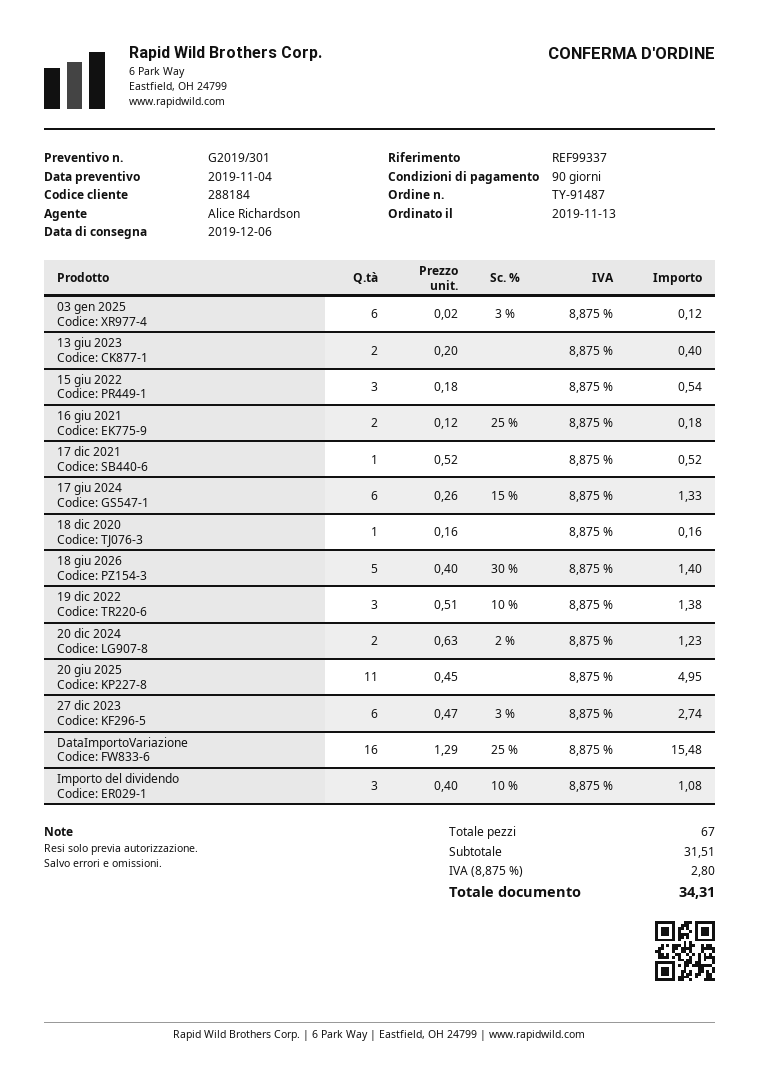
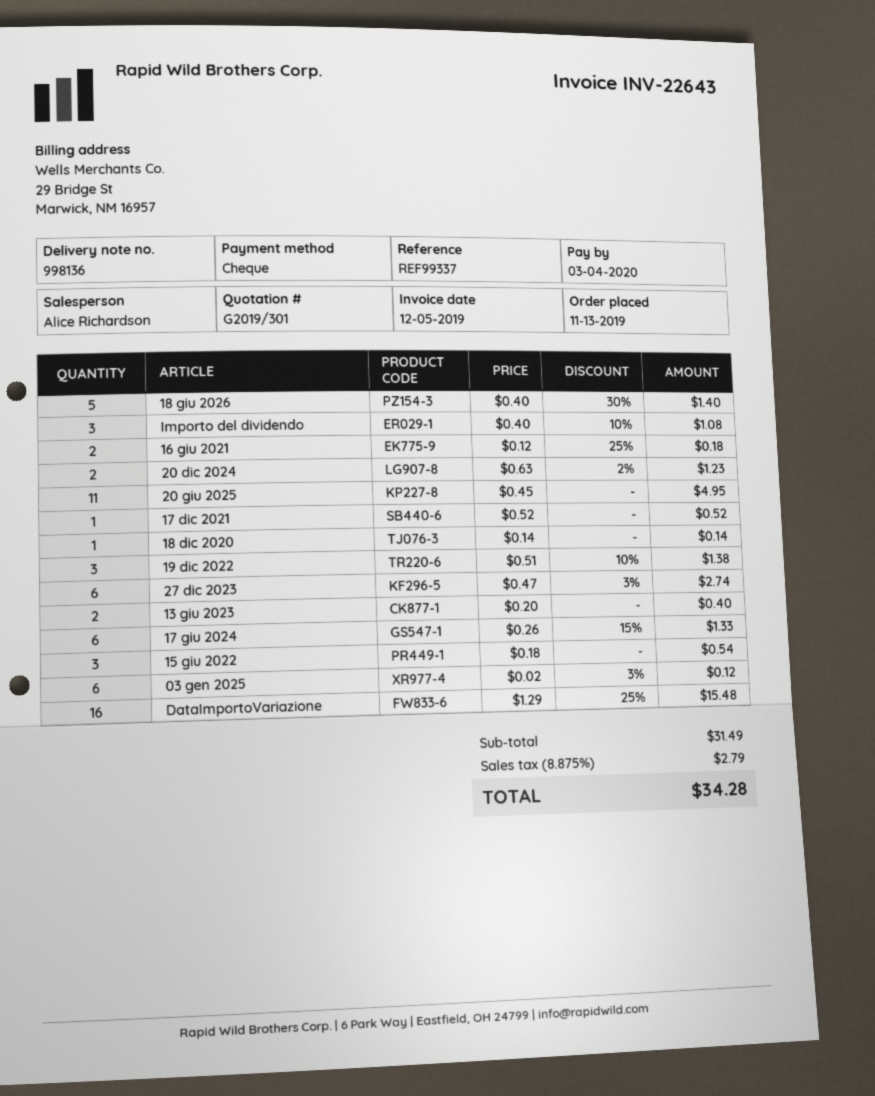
18 dic 2020: 1 x 0.16 = 0.16 -> 1 x 0.14 = 0.14
subtotal: 31.51 -> 31.49
tax: 8.875% = 2.80 -> 8.875% = 2.79
total: 34.31 -> 34.28

